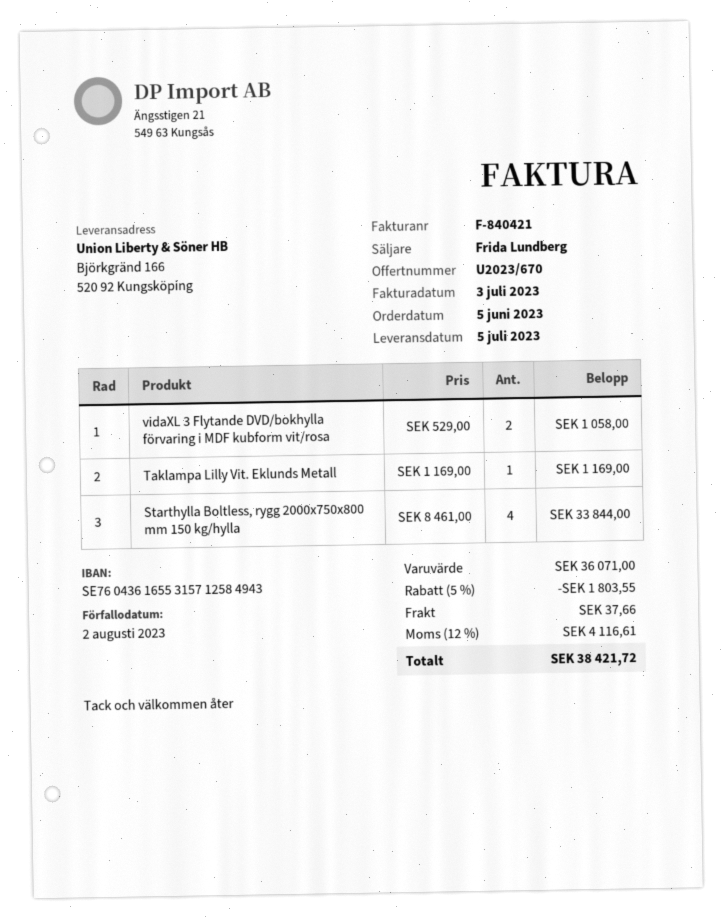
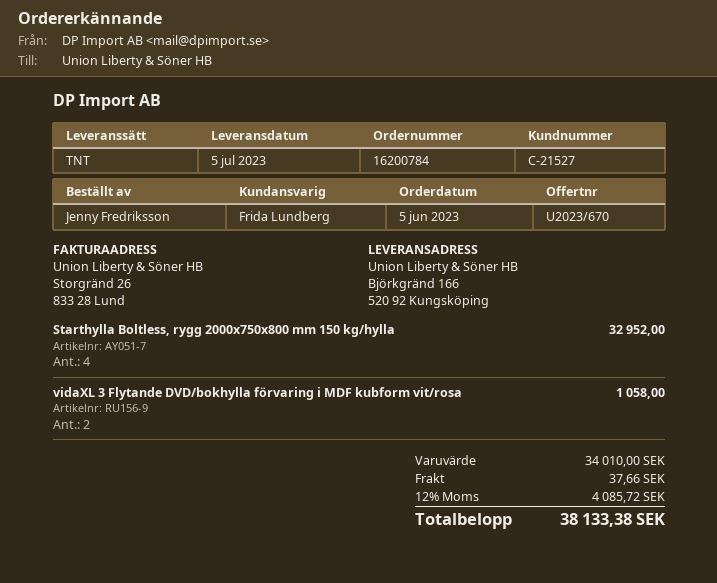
Taklampa Lilly Vit. Eklunds Metall: 1 for 1169.00 -> none
Starthylla Boltless, rygg 2000x750x800 mm 150 kg/hylla: 4 for 33844.00 -> 4 for 32952.00
subtotal: 36071.00 -> 34010.00
discount: 5% = 1803.55 -> none
tax: 12% = 4116.61 -> 12% = 4085.72
total: 38421.72 -> 38133.38

